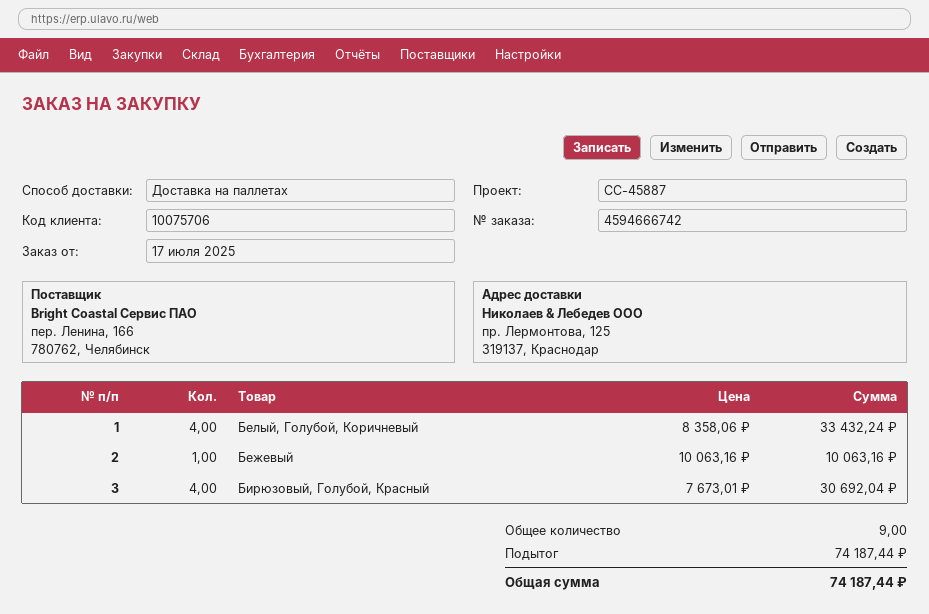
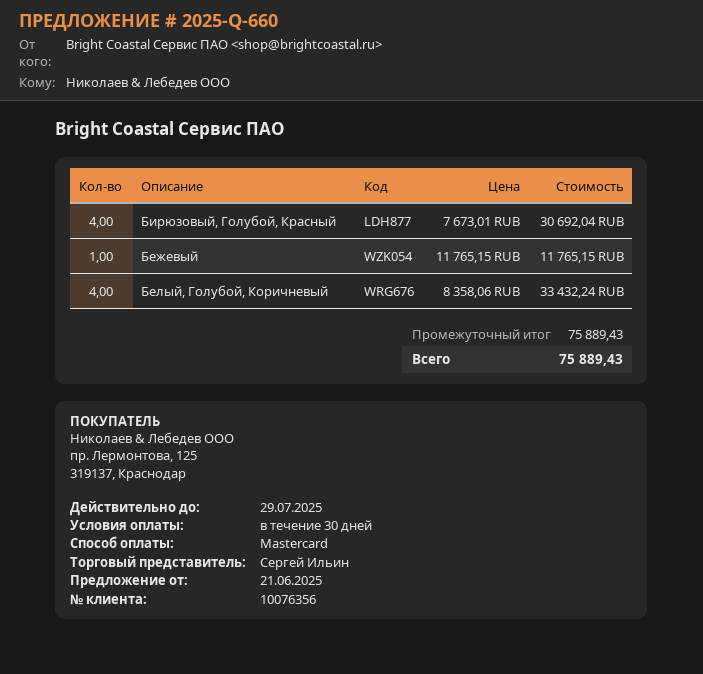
customer number: 10075706 -> 10076356
Бежевый: 1 x 10063.16 = 10063.16 -> 1 x 11765.15 = 11765.15
subtotal: 74187.44 -> 75889.43
total: 74187.44 -> 75889.43

